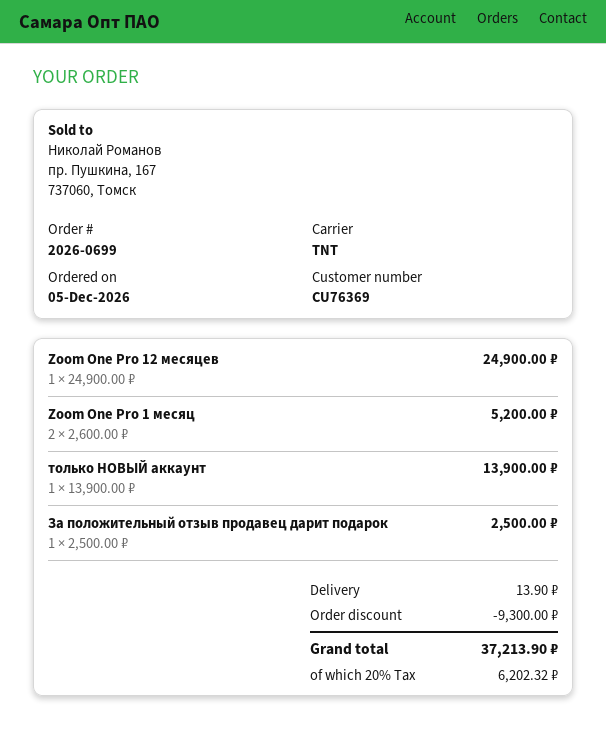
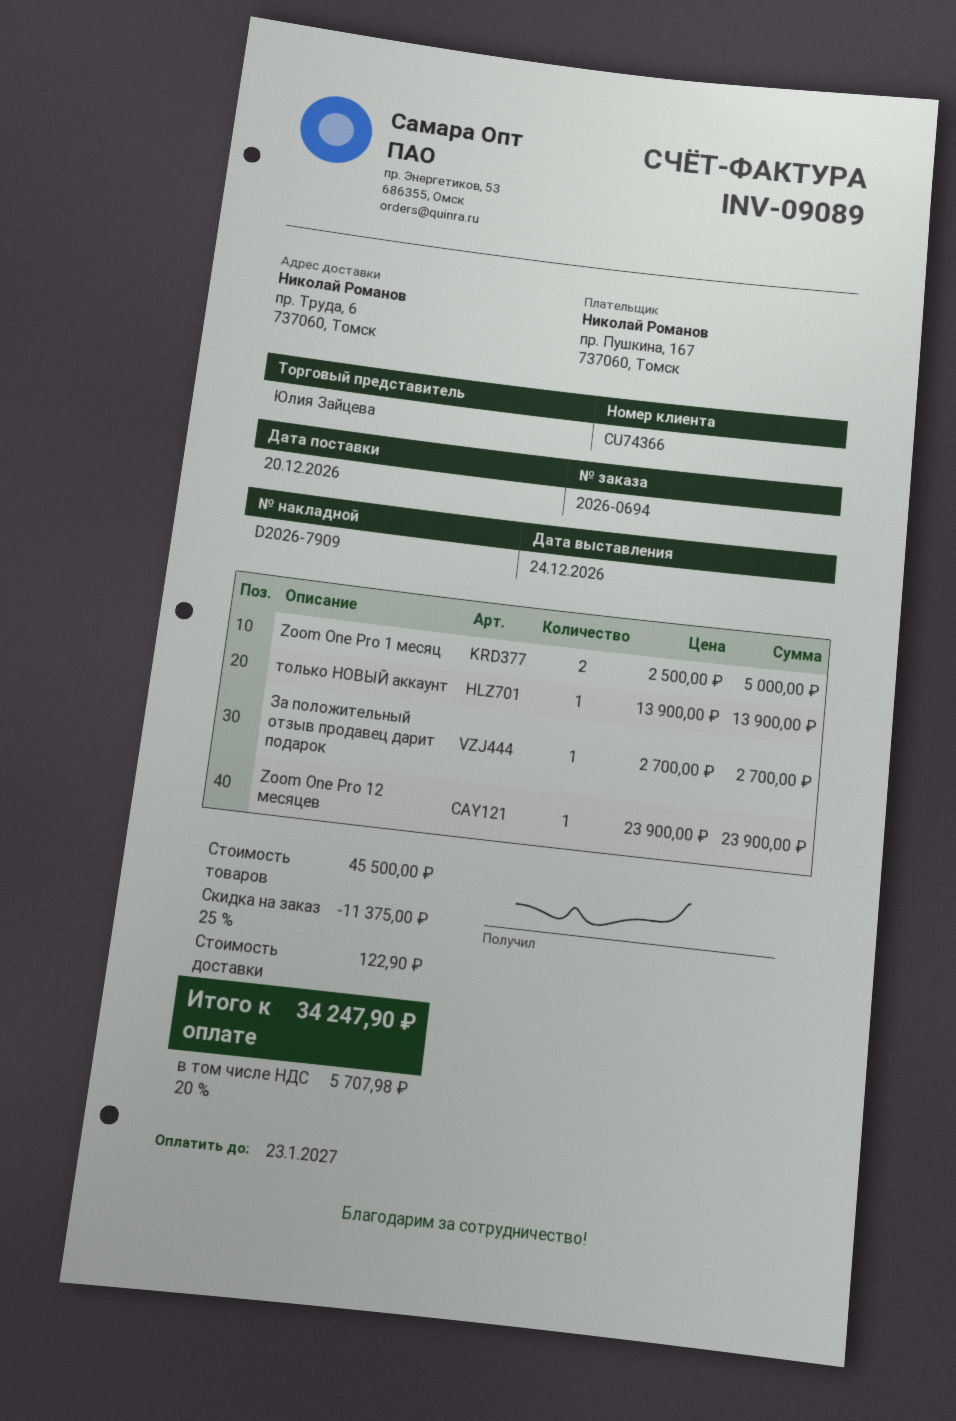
order number: 2026-0699 -> 2026-0694
customer number: CU76369 -> CU74366
Zoom One Pro 12 месяцев: 1 x 24900.00 = 24900.00 -> 1 x 23900.00 = 23900.00
Zoom One Pro 1 месяц: 2 x 2600.00 = 5200.00 -> 2 x 2500.00 = 5000.00
За положительный отзыв продавец дарит подарок: 1 x 2500.00 = 2500.00 -> 1 x 2700.00 = 2700.00
discount: 9300.00 -> 11375.00
shipping: 13.90 -> 122.90
tax: 20% = 6202.32 -> 20% = 5707.98
total: 37213.90 -> 34247.90

